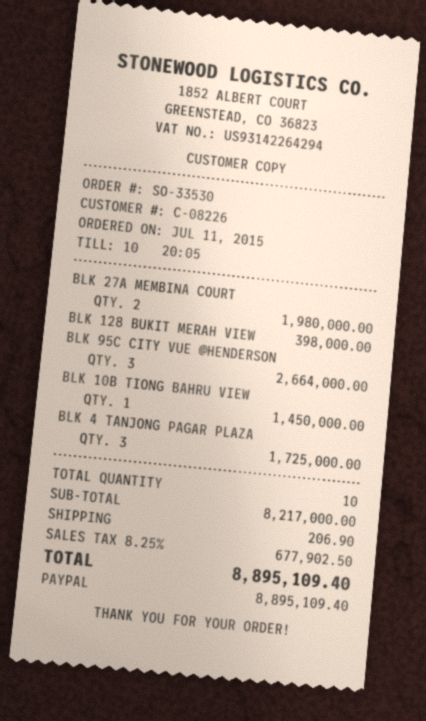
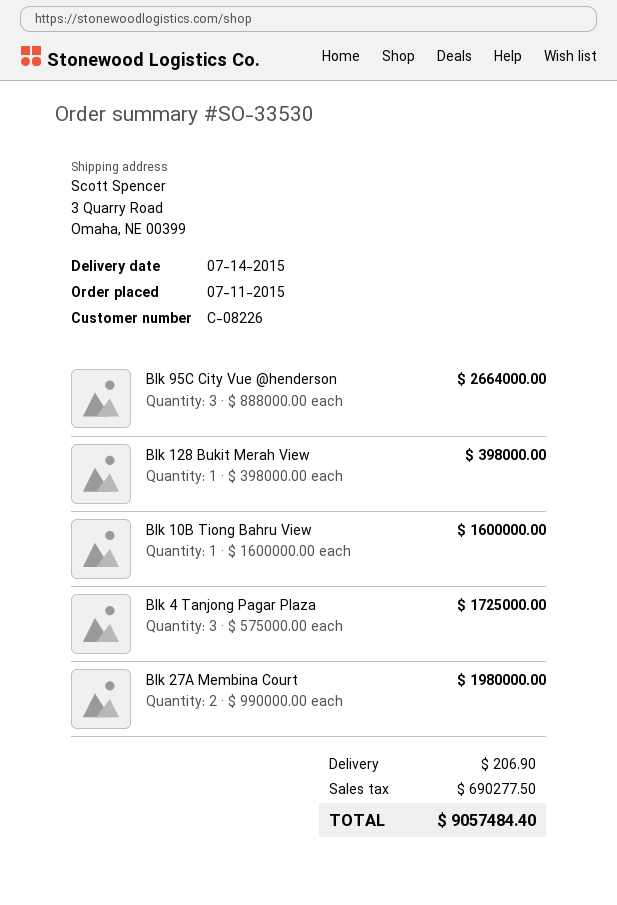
BLK 10B TIONG BAHRU VIEW: 1 for 1450000.00 -> 1 for 1600000.00
tax: 677902.50 -> 690277.50
total: 8895109.40 -> 9057484.40

